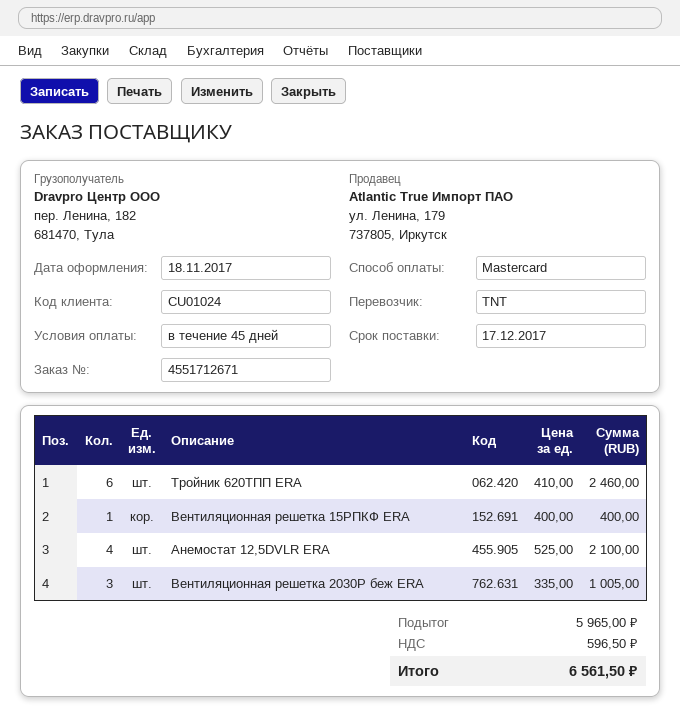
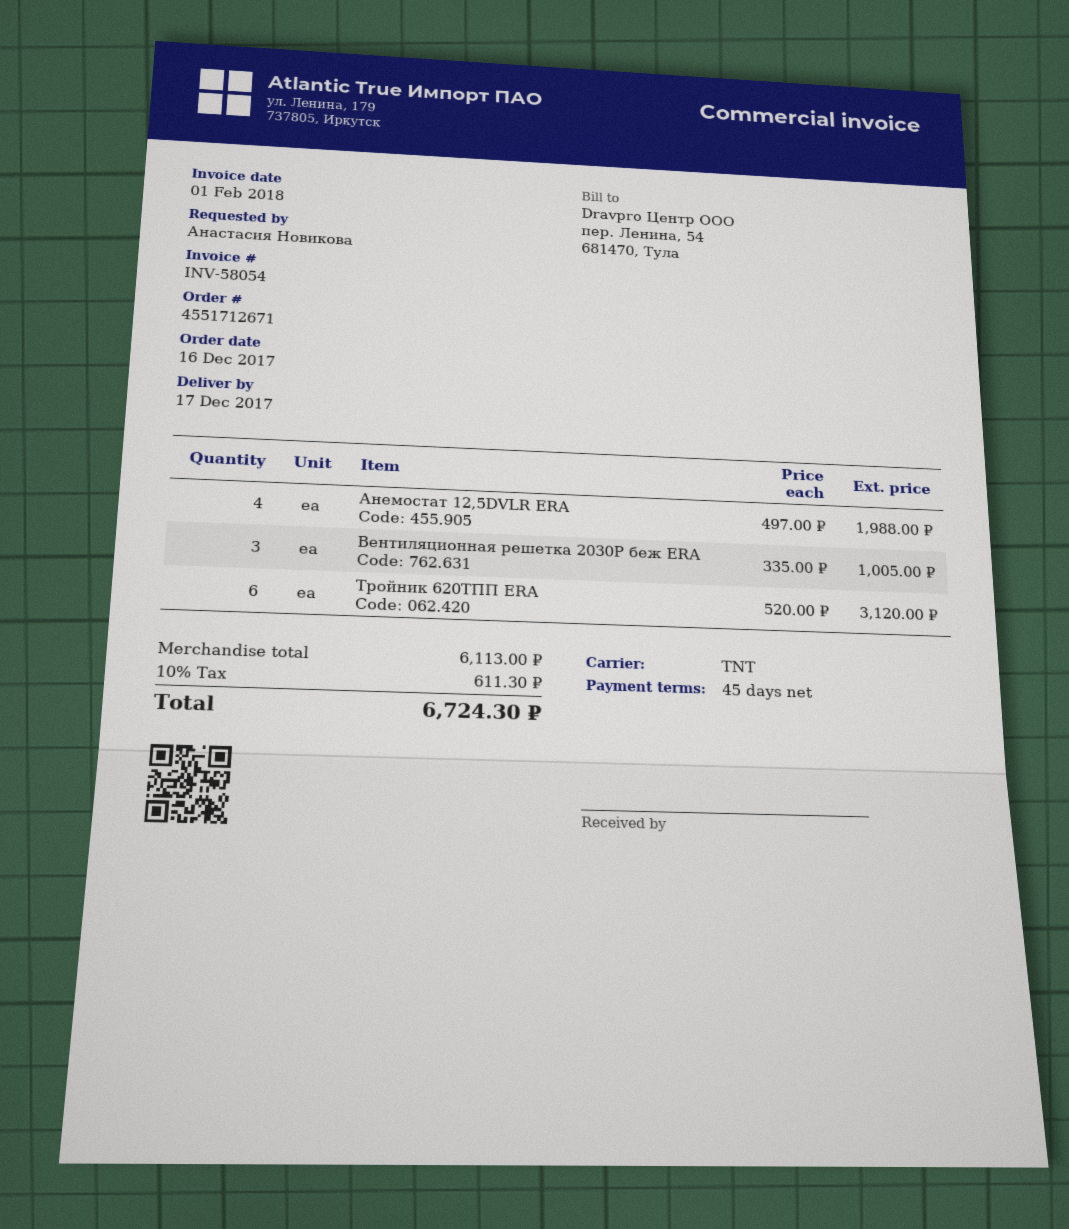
order date: 2017-11-18 -> 2017-12-16
Тройник 620ТПП ERA: 6 x 410.00 = 2460.00 -> 6 x 520.00 = 3120.00
Вентиляционная решетка 15РПКФ ERA: 1 x 400.00 = 400.00 -> none
Анемостат 12,5DVLR ERA: 4 x 525.00 = 2100.00 -> 4 x 497.00 = 1988.00
subtotal: 5965.00 -> 6113.00
tax: 596.50 -> 611.30
total: 6561.50 -> 6724.30

